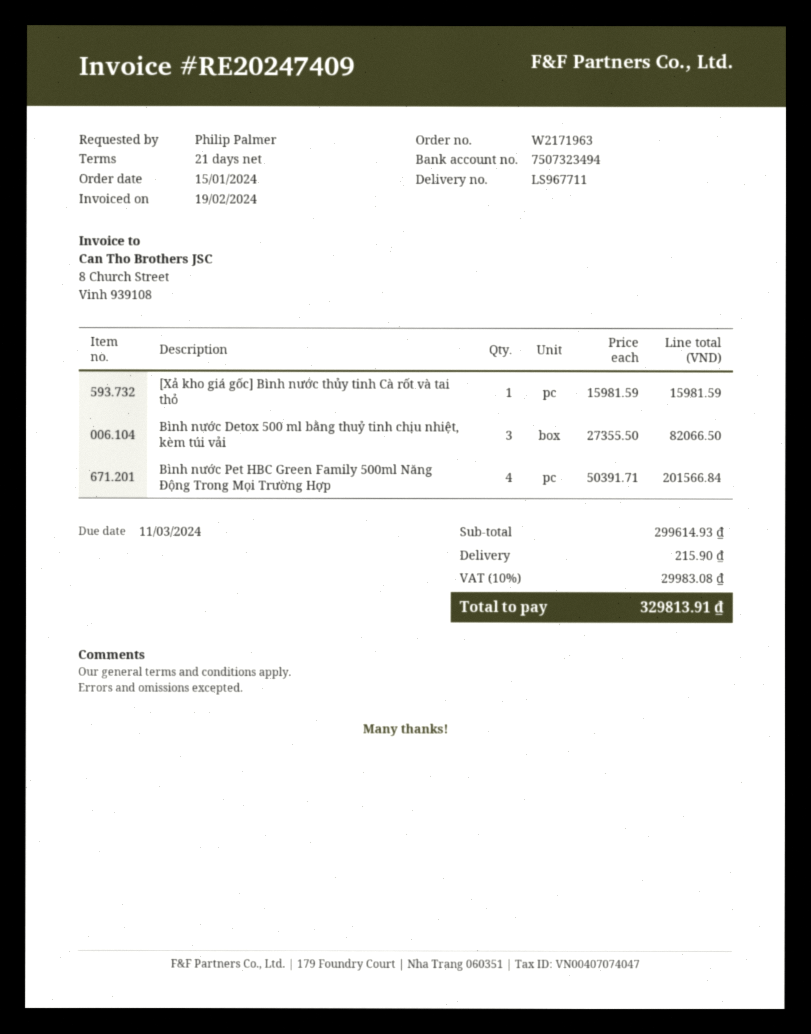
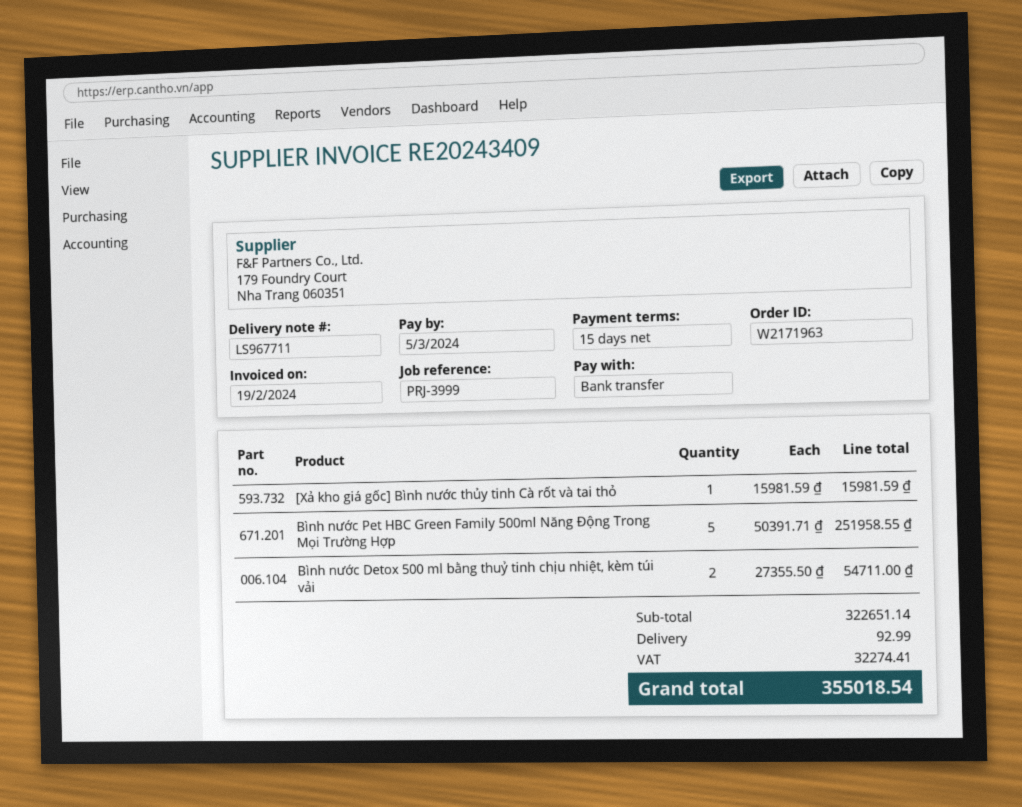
invoice number: RE20247409 -> RE20243409
payment terms: 21 days -> 15 days
due date: 2024-03-11 -> 2024-03-05
Bình nước Detox 500 ml bằng thuỷ tinh chịu nhiệt, kèm túi vải: 3 x 27355.50 = 82066.50 -> 2 x 27355.50 = 54711.00
Bình nước Pet HBC Green Family 500ml Năng Động Trong Mọi Trường Hợp: 4 x 50391.71 = 201566.84 -> 5 x 50391.71 = 251958.55
subtotal: 299614.93 -> 322651.14
shipping: 215.90 -> 92.99
tax: 29983.08 -> 32274.41
total: 329813.91 -> 355018.54

